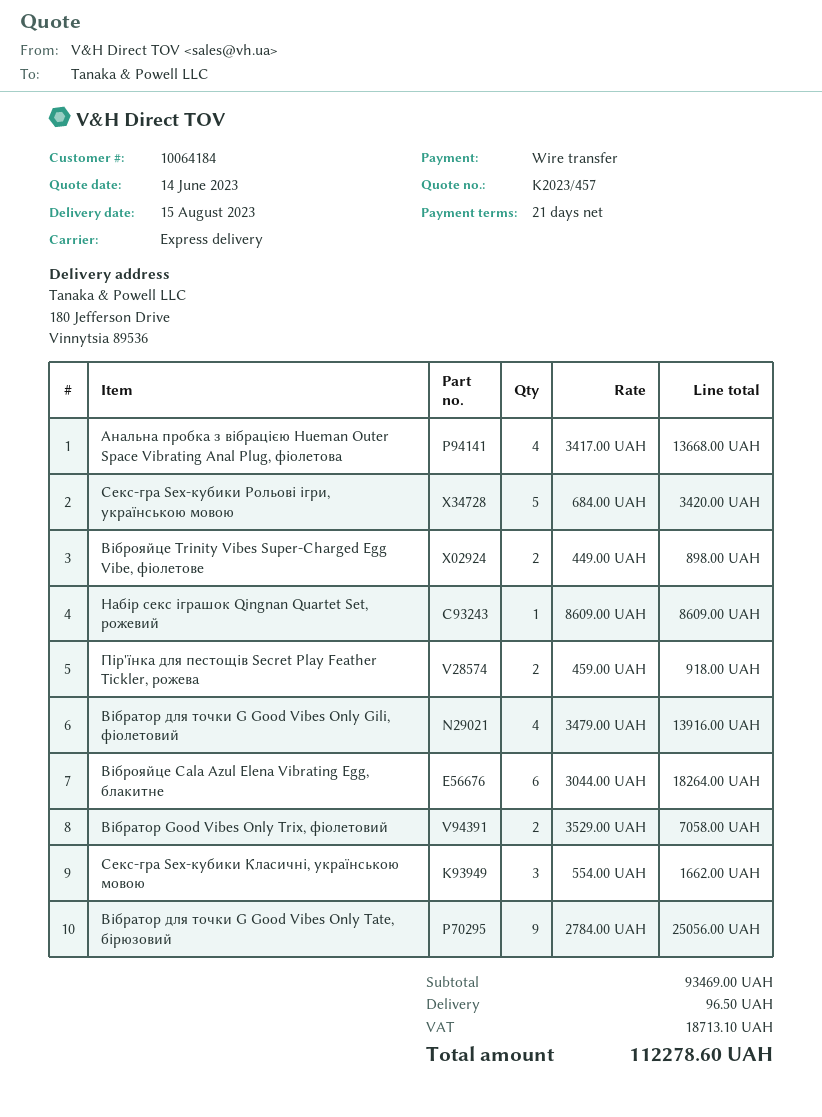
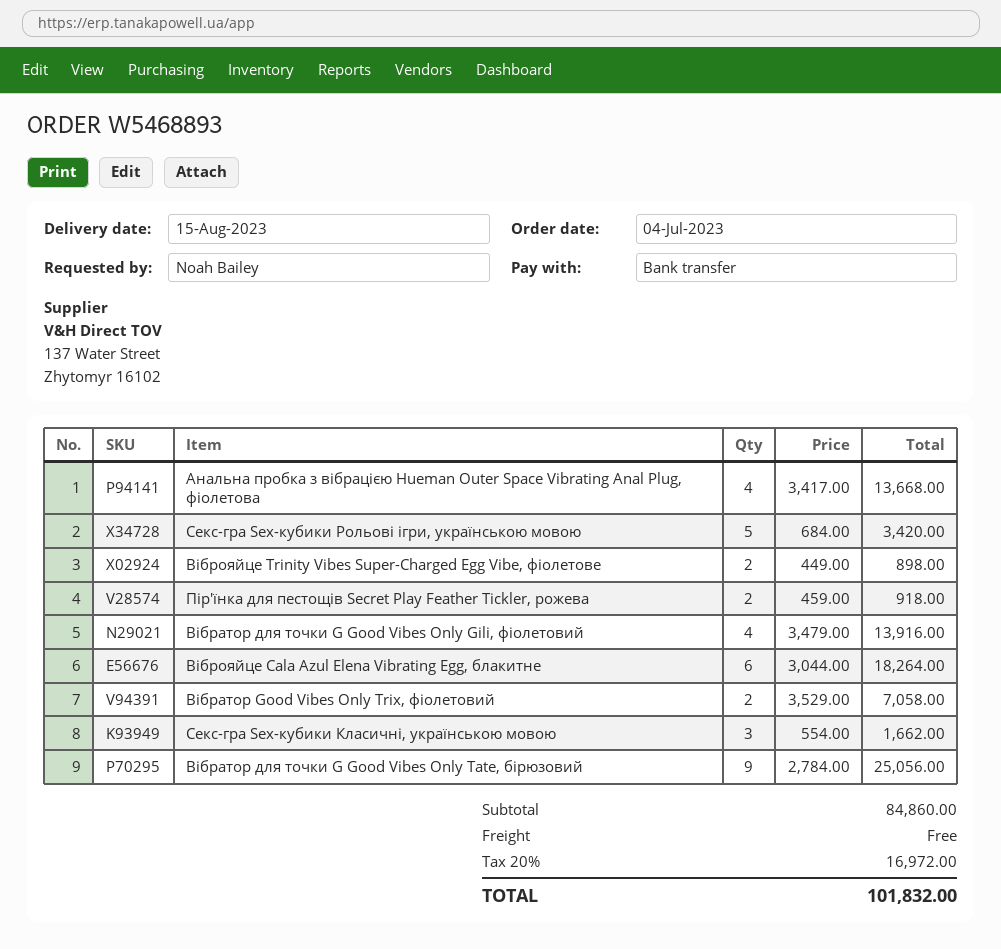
Набір секс іграшок Qingnan Quartet Set, рожевий: 1 x 8609.00 = 8609.00 -> none
subtotal: 93469.00 -> 84860.00
shipping: 96.50 -> 0.00
tax: 18713.10 -> 16972.00
total: 112278.60 -> 101832.00

